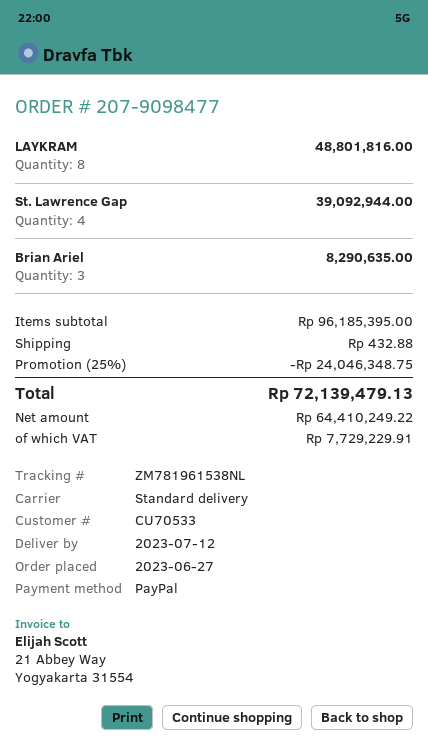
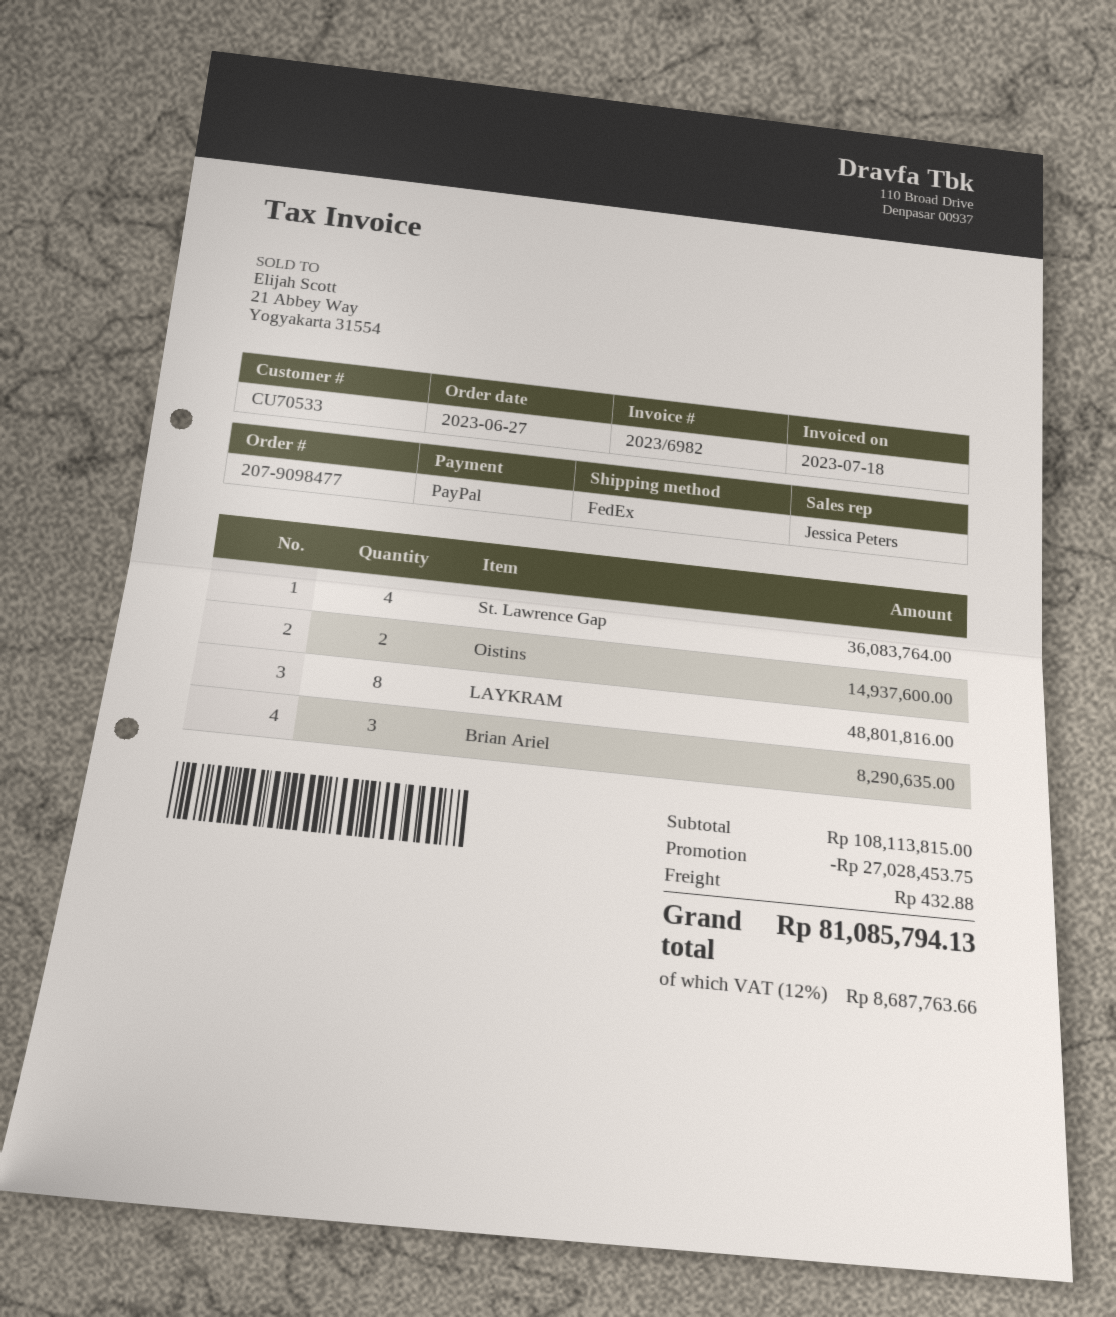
shipping method: standard -> FedEx
St. Lawrence Gap: 4 for 39092944.00 -> 4 for 36083764.00
Oistins: none -> 2 for 14937600.00
subtotal: 96185395.00 -> 108113815.00
discount: 24046348.75 -> 27028453.75
tax: 7729229.91 -> 8687763.66
total: 72139479.13 -> 81085794.13

